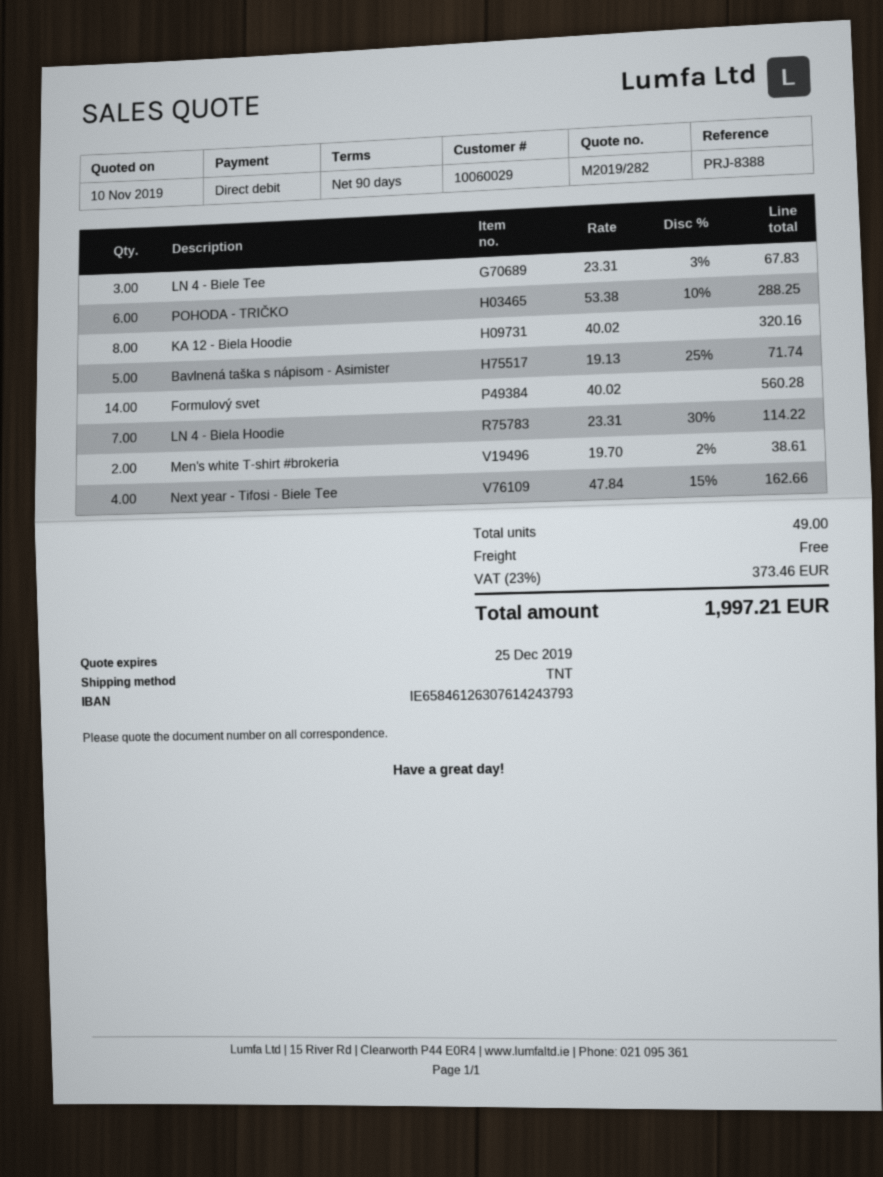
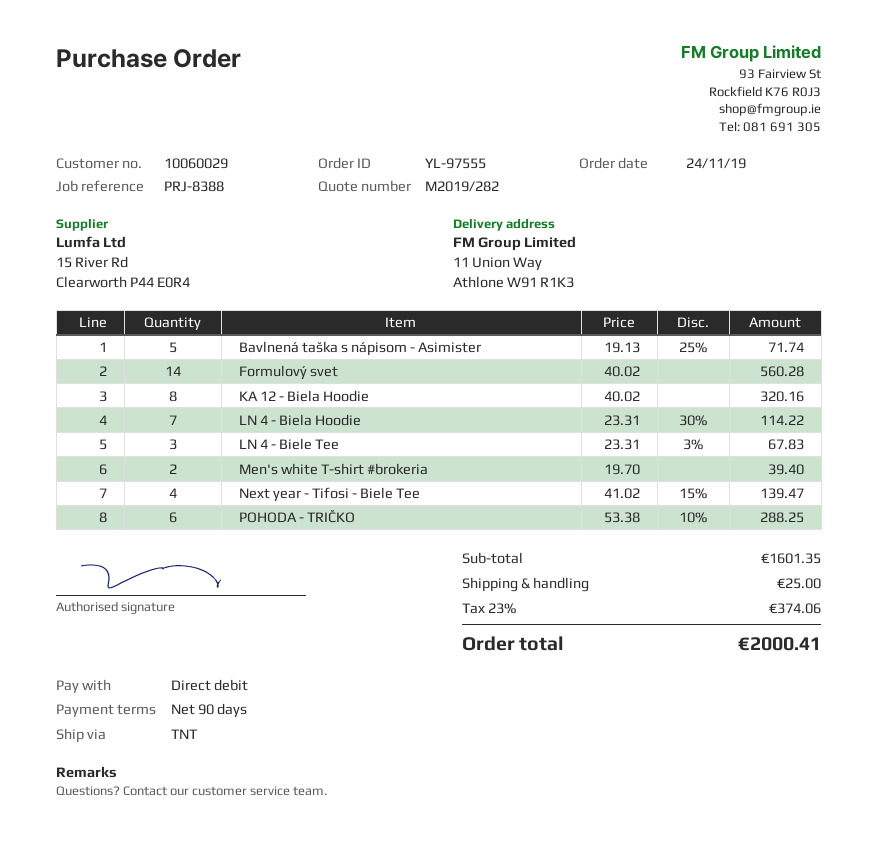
Men's white T-shirt #brokeria: 2 x 19.70 - 2% = 38.61 -> 2 x 19.70 = 39.40
Next year - Tifosi - Biele Tee: 4 x 47.84 - 15% = 162.66 -> 4 x 41.02 - 15% = 139.47
shipping: 0.00 -> 25.00
tax: 23% = 373.46 -> 23% = 374.06
total: 1997.21 -> 2000.41

